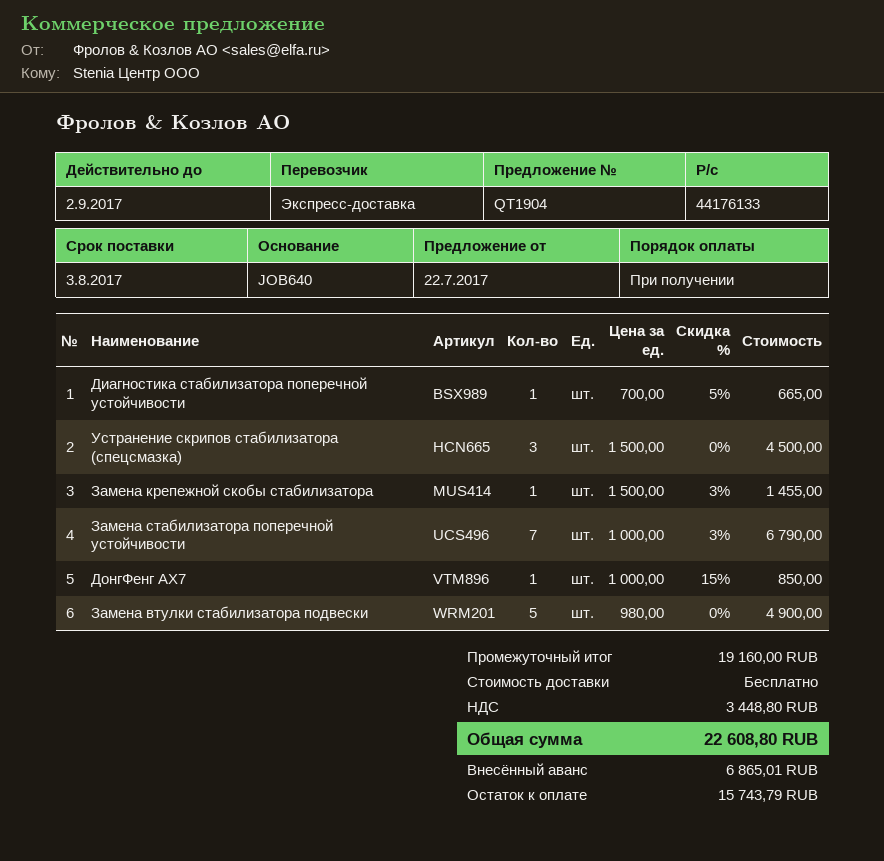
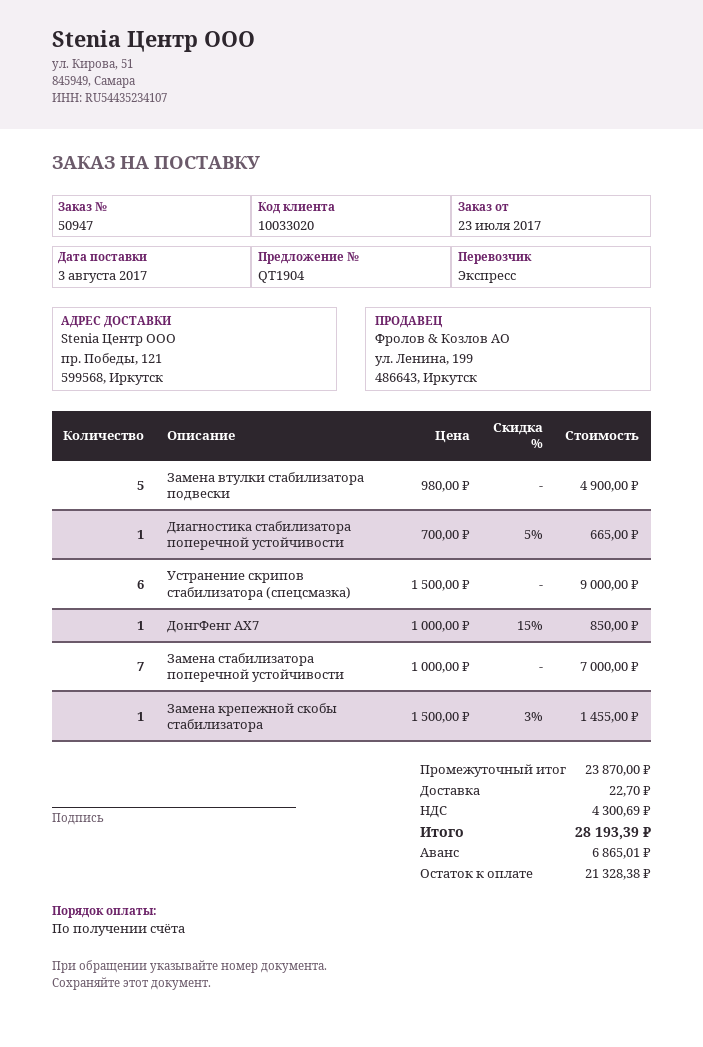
Устранение скрипов стабилизатора (спецсмазка): 3 x 1500.00 = 4500.00 -> 6 x 1500.00 = 9000.00
Замена стабилизатора поперечной устойчивости: 7 x 1000.00 - 3% = 6790.00 -> 7 x 1000.00 = 7000.00
subtotal: 19160.00 -> 23870.00
shipping: 0.00 -> 22.70
tax: 3448.80 -> 4300.69
total: 22608.80 -> 28193.39
balance: 15743.79 -> 21328.38

